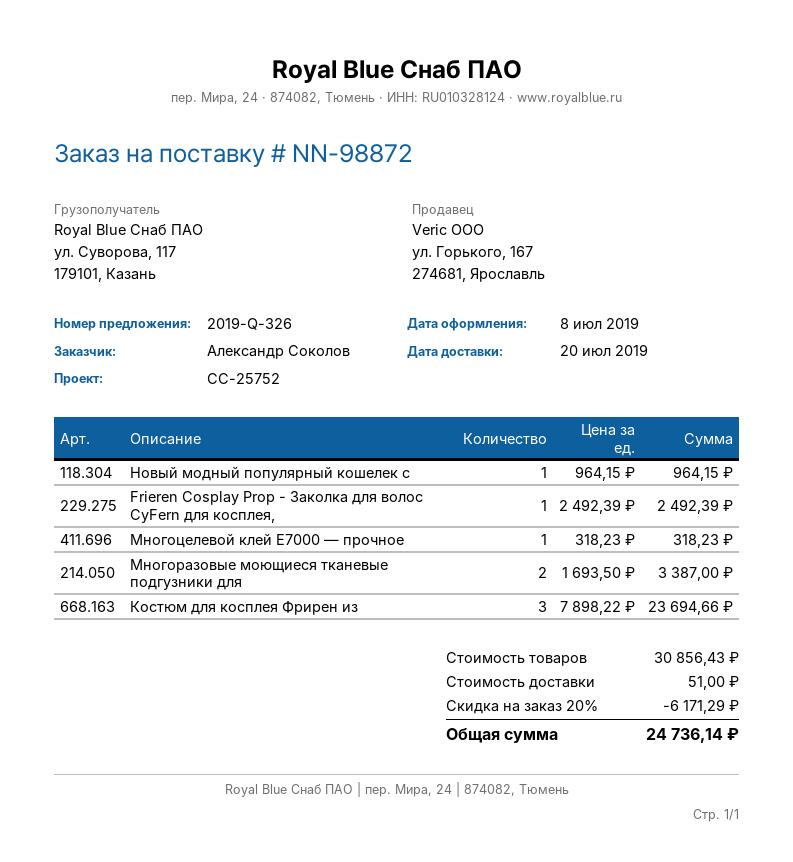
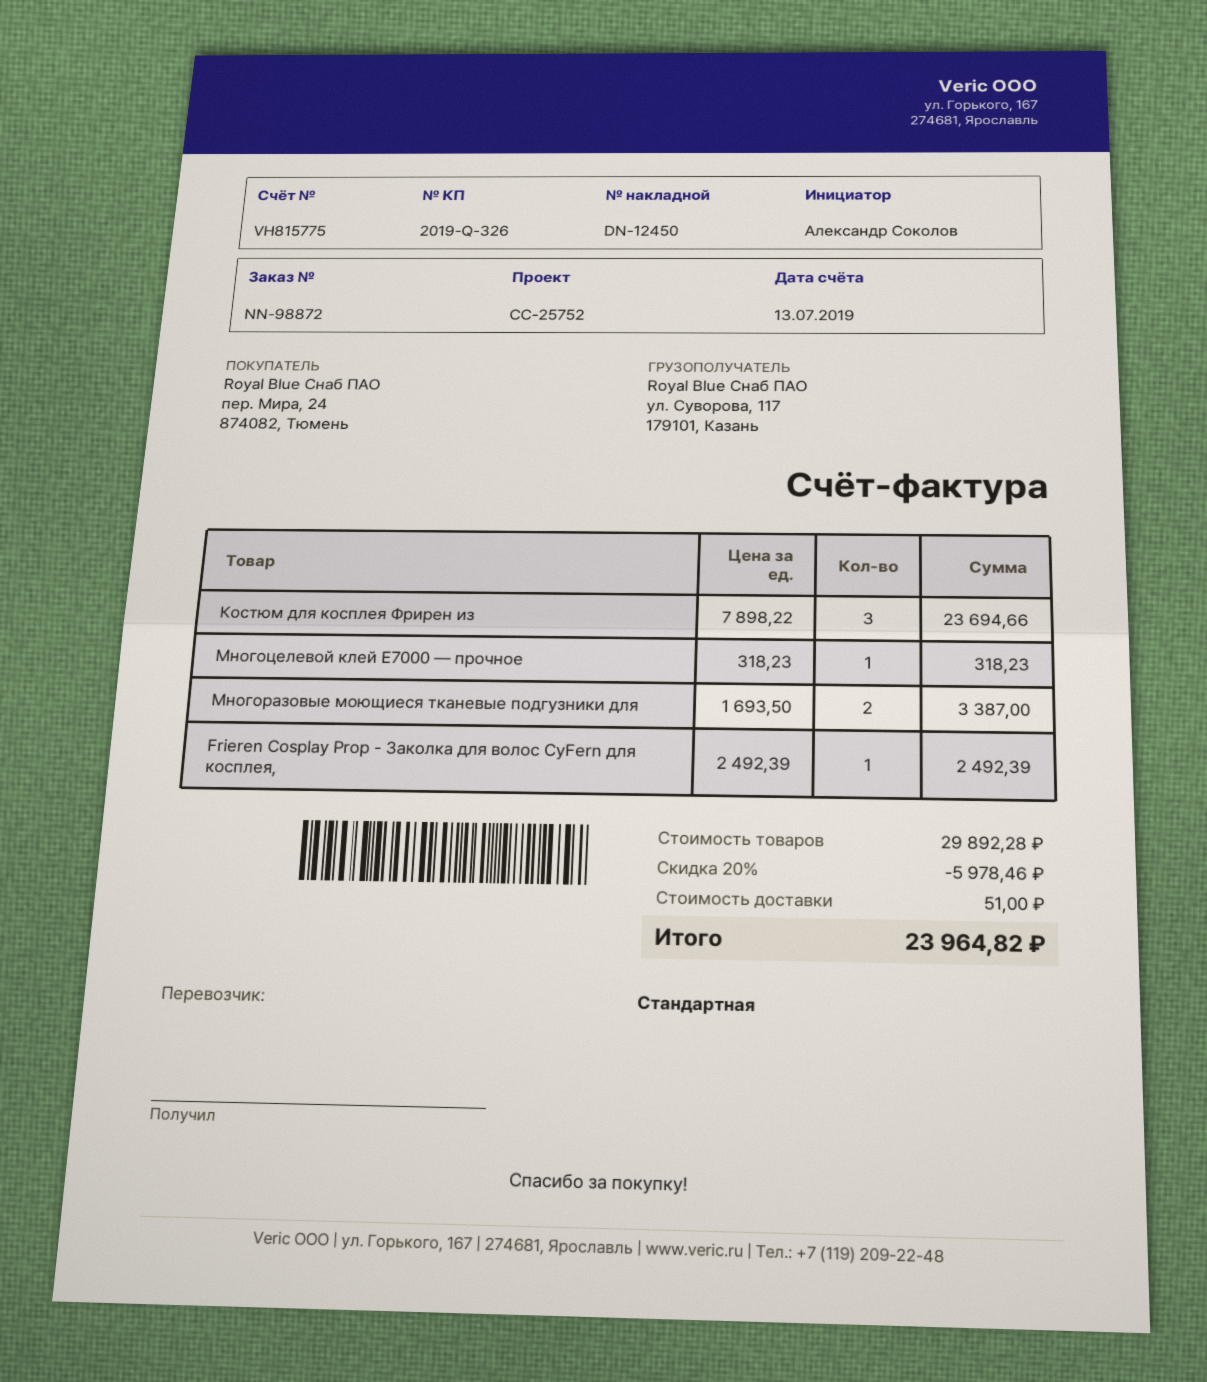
Новый модный популярный кошелек с: 1 x 964.15 = 964.15 -> none
subtotal: 30856.43 -> 29892.28
discount: 20% = 6171.29 -> 20% = 5978.46
total: 24736.14 -> 23964.82

